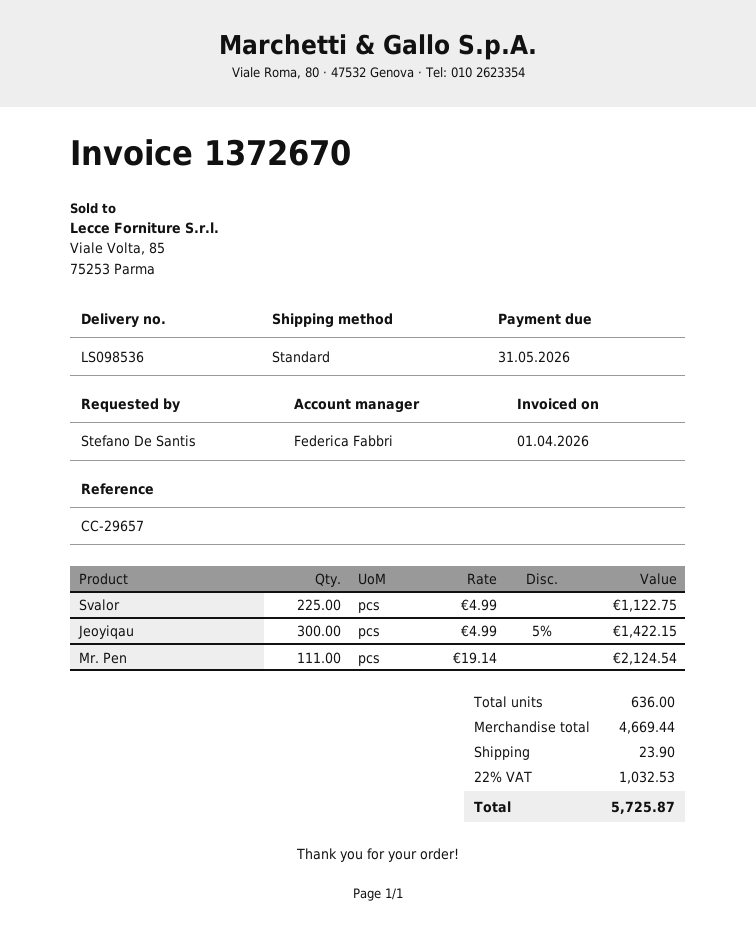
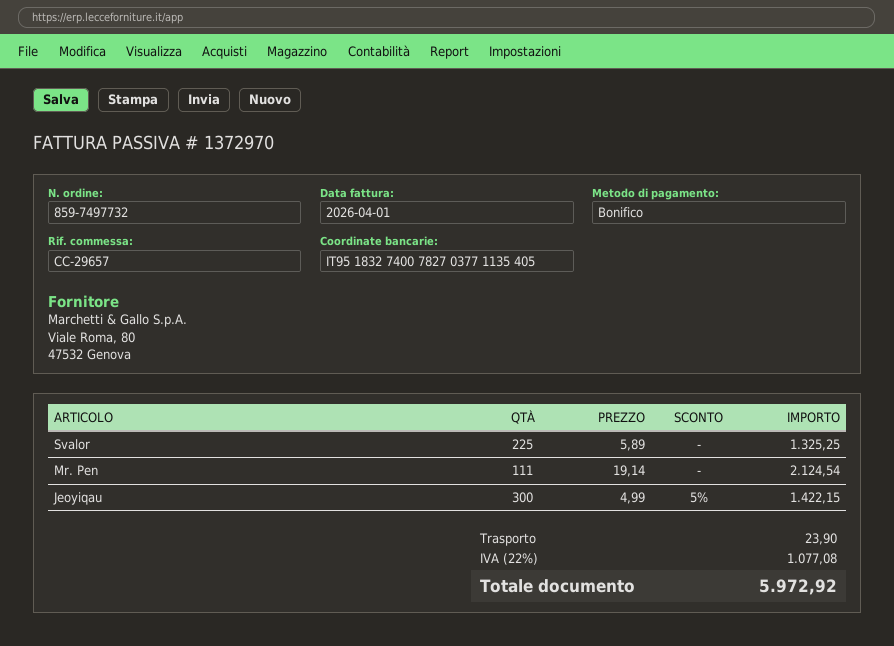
invoice number: 1372670 -> 1372970
Svalor: 225 x 4.99 = 1122.75 -> 225 x 5.89 = 1325.25
tax: 22% = 1032.53 -> 22% = 1077.08
total: 5725.87 -> 5972.92

